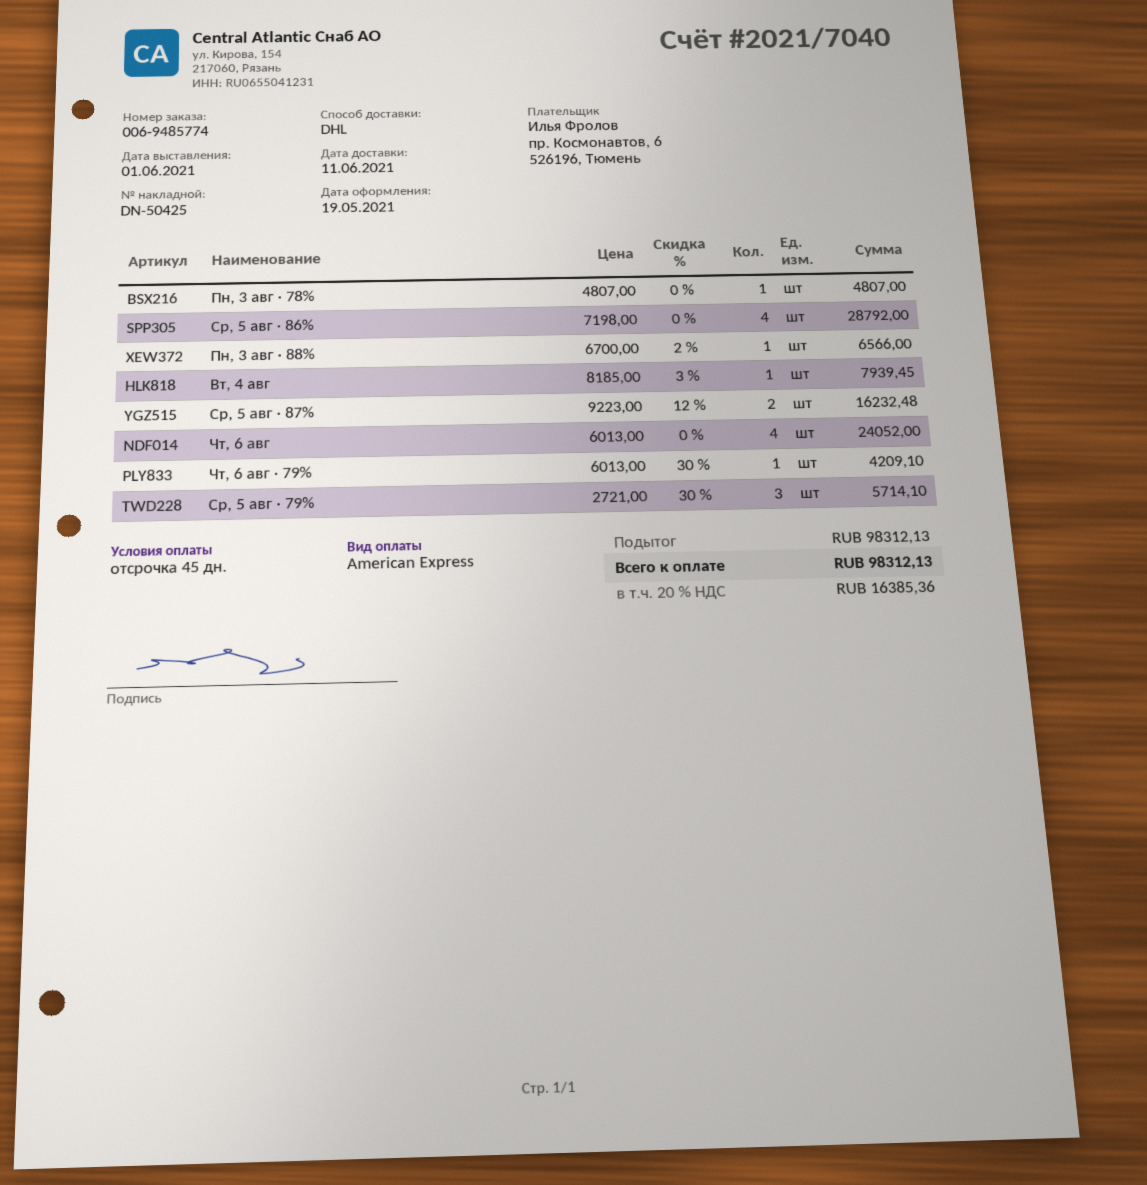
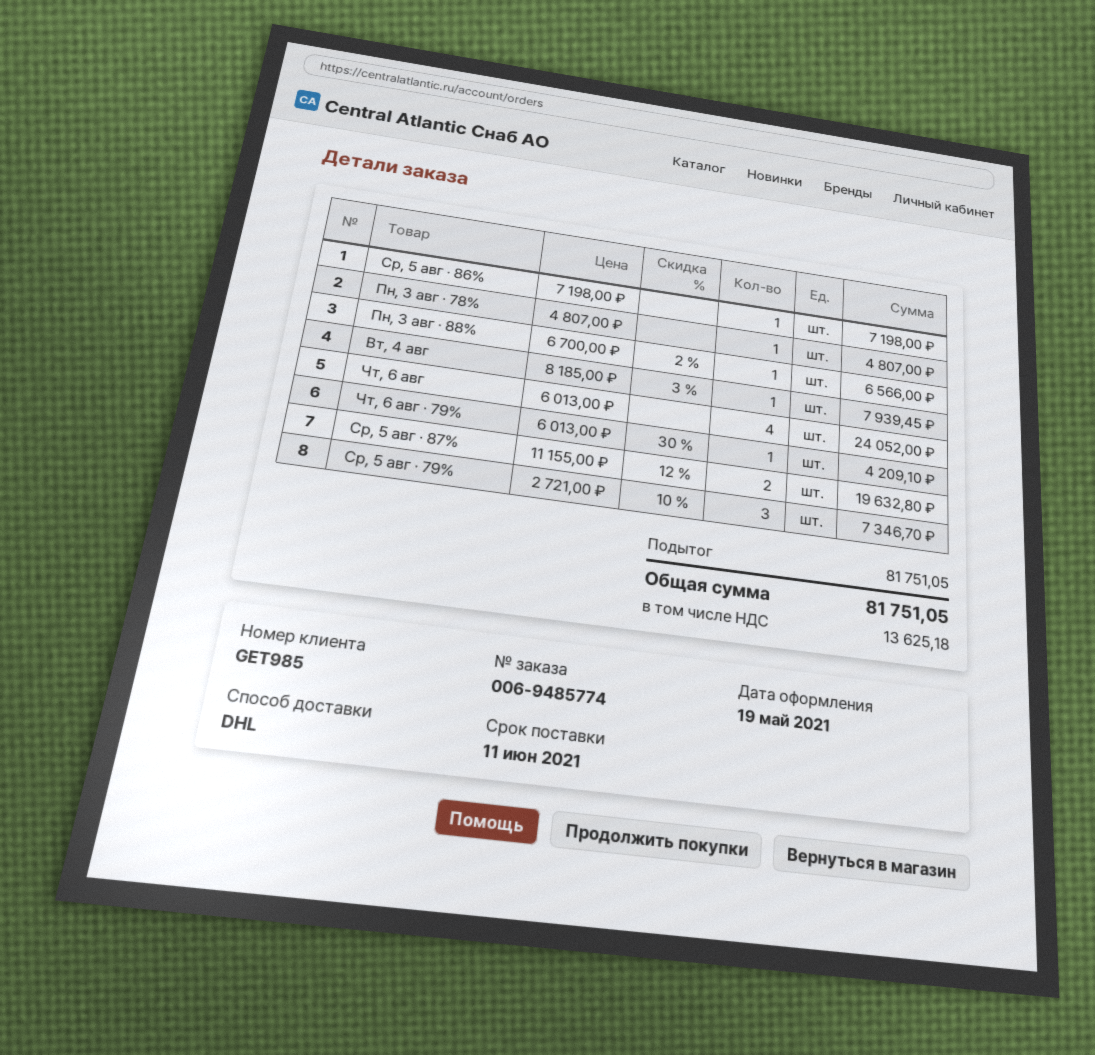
Ср, 5 авг · 86%: 4 x 7198.00 = 28792.00 -> 1 x 7198.00 = 7198.00
Ср, 5 авг · 87%: 2 x 9223.00 - 12% = 16232.48 -> 2 x 11155.00 - 12% = 19632.80
Ср, 5 авг · 79%: 3 x 2721.00 - 30% = 5714.10 -> 3 x 2721.00 - 10% = 7346.70
subtotal: 98312.13 -> 81751.05
tax: 16385.36 -> 13625.18
total: 98312.13 -> 81751.05

